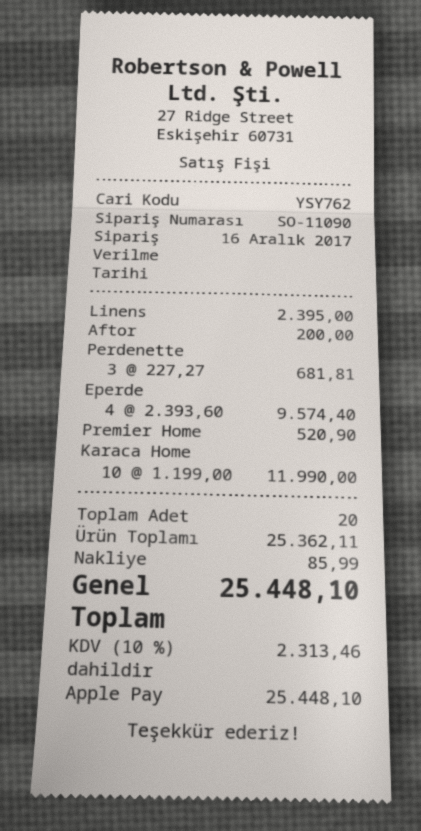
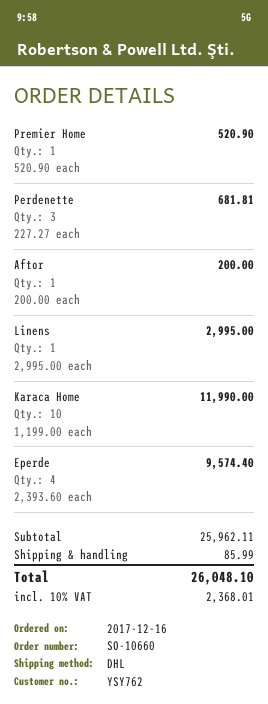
order number: SO-11090 -> SO-10660
Linens: 1 x 2395.00 = 2395.00 -> 1 x 2995.00 = 2995.00
subtotal: 25362.11 -> 25962.11
tax: 10% = 2313.46 -> 10% = 2368.01
total: 25448.10 -> 26048.10

